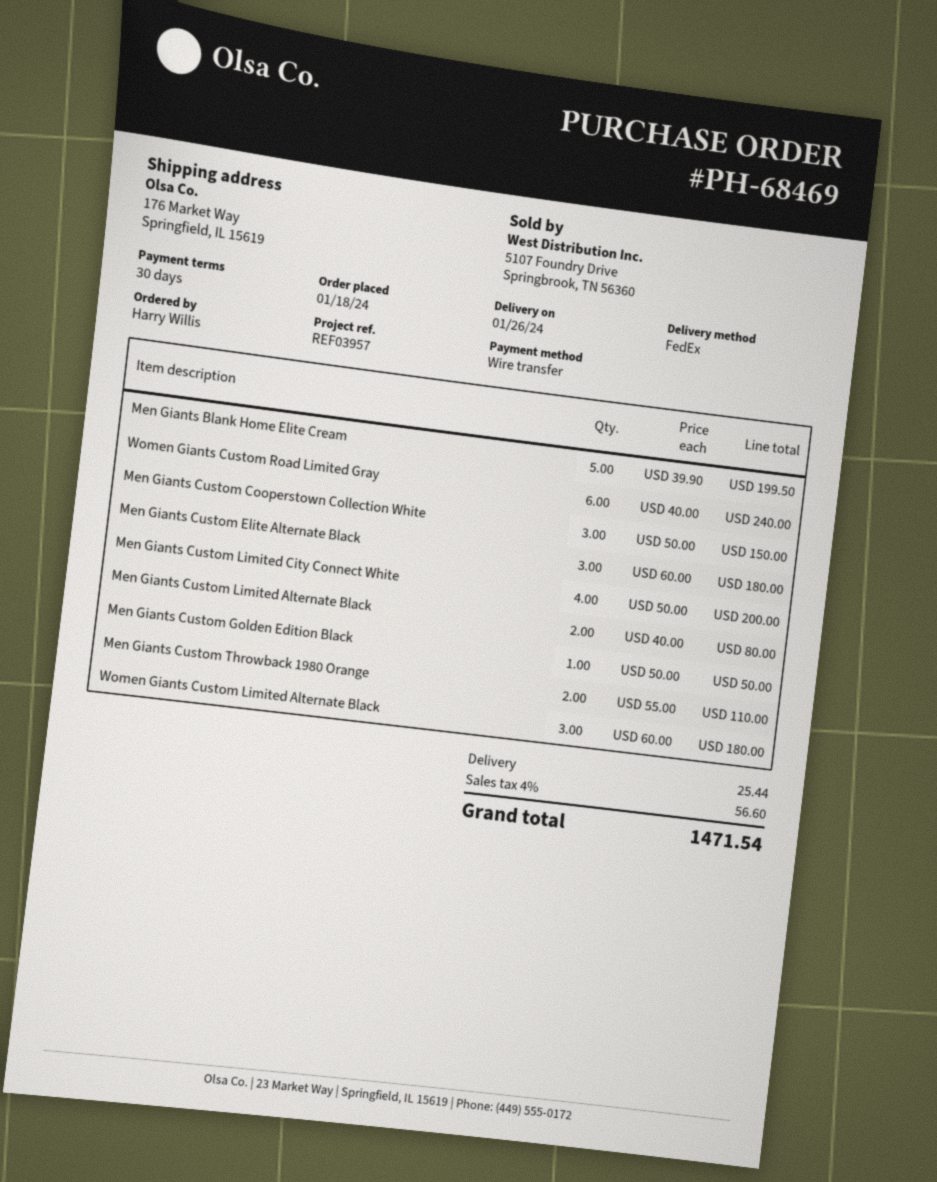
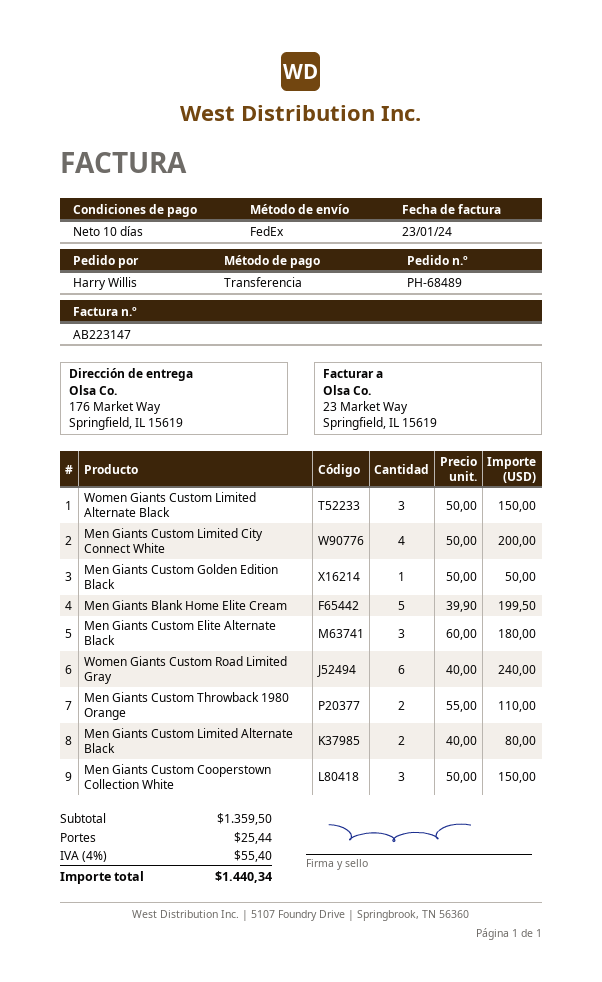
order number: PH-68469 -> PH-68489
payment terms: 30 days -> 10 days
Women Giants Custom Limited Alternate Black: 3 x 60.00 = 180.00 -> 3 x 50.00 = 150.00
tax: 4% = 56.60 -> 4% = 55.40
total: 1471.54 -> 1440.34

